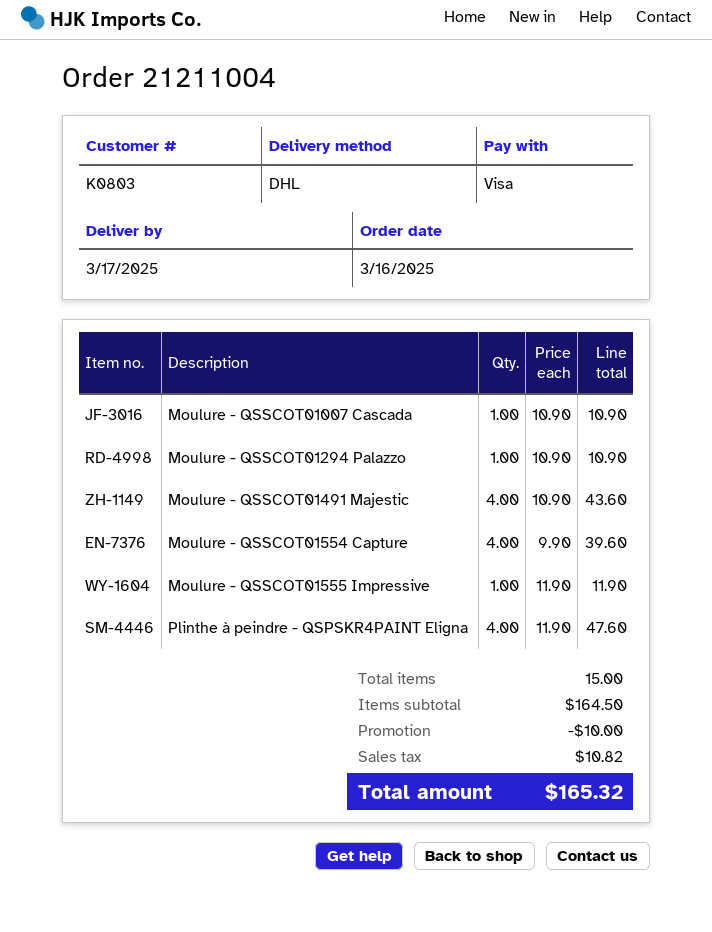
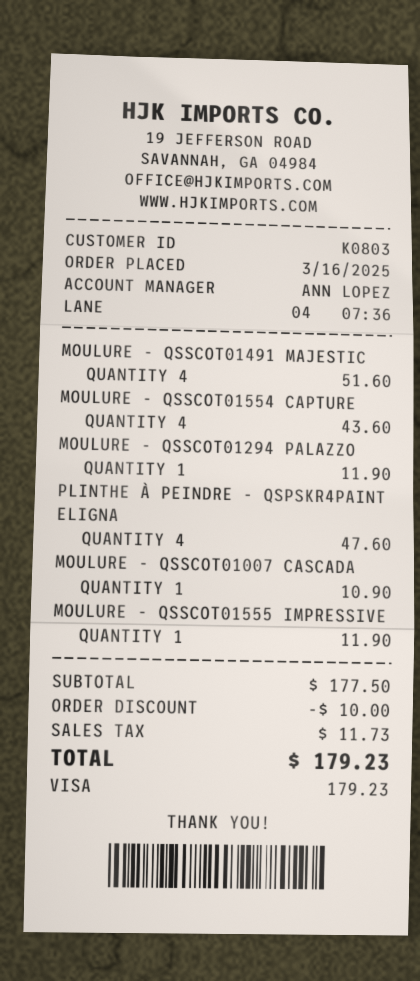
Moulure - QSSCOT01294 Palazzo: 1 for 10.90 -> 1 for 11.90
Moulure - QSSCOT01491 Majestic: 4 for 43.60 -> 4 for 51.60
Moulure - QSSCOT01554 Capture: 4 for 39.60 -> 4 for 43.60
subtotal: 164.50 -> 177.50
tax: 10.82 -> 11.73
total: 165.32 -> 179.23

